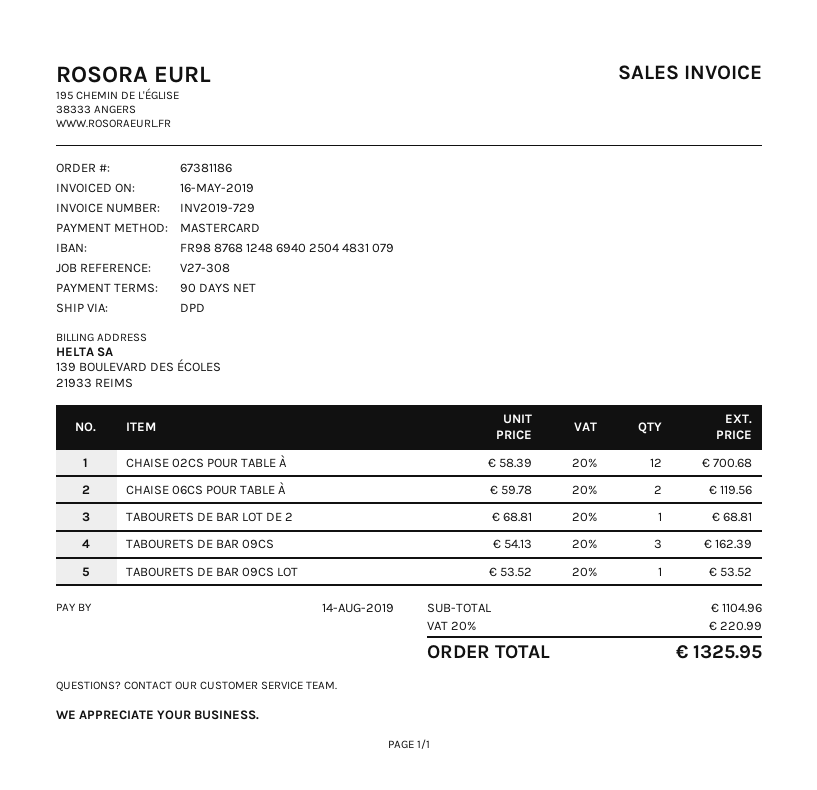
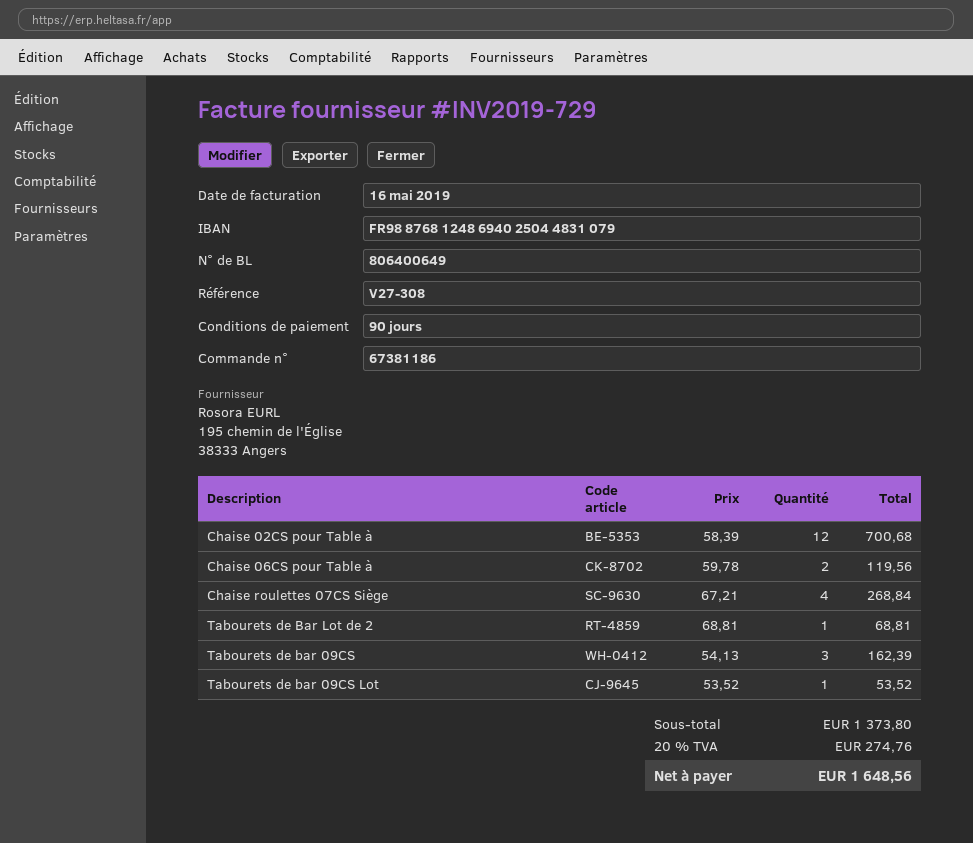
Chaise roulettes 07CS Siège: none -> 4 x 67.21 = 268.84
subtotal: 1104.96 -> 1373.80
tax: 20% = 220.99 -> 20% = 274.76
total: 1325.95 -> 1648.56

